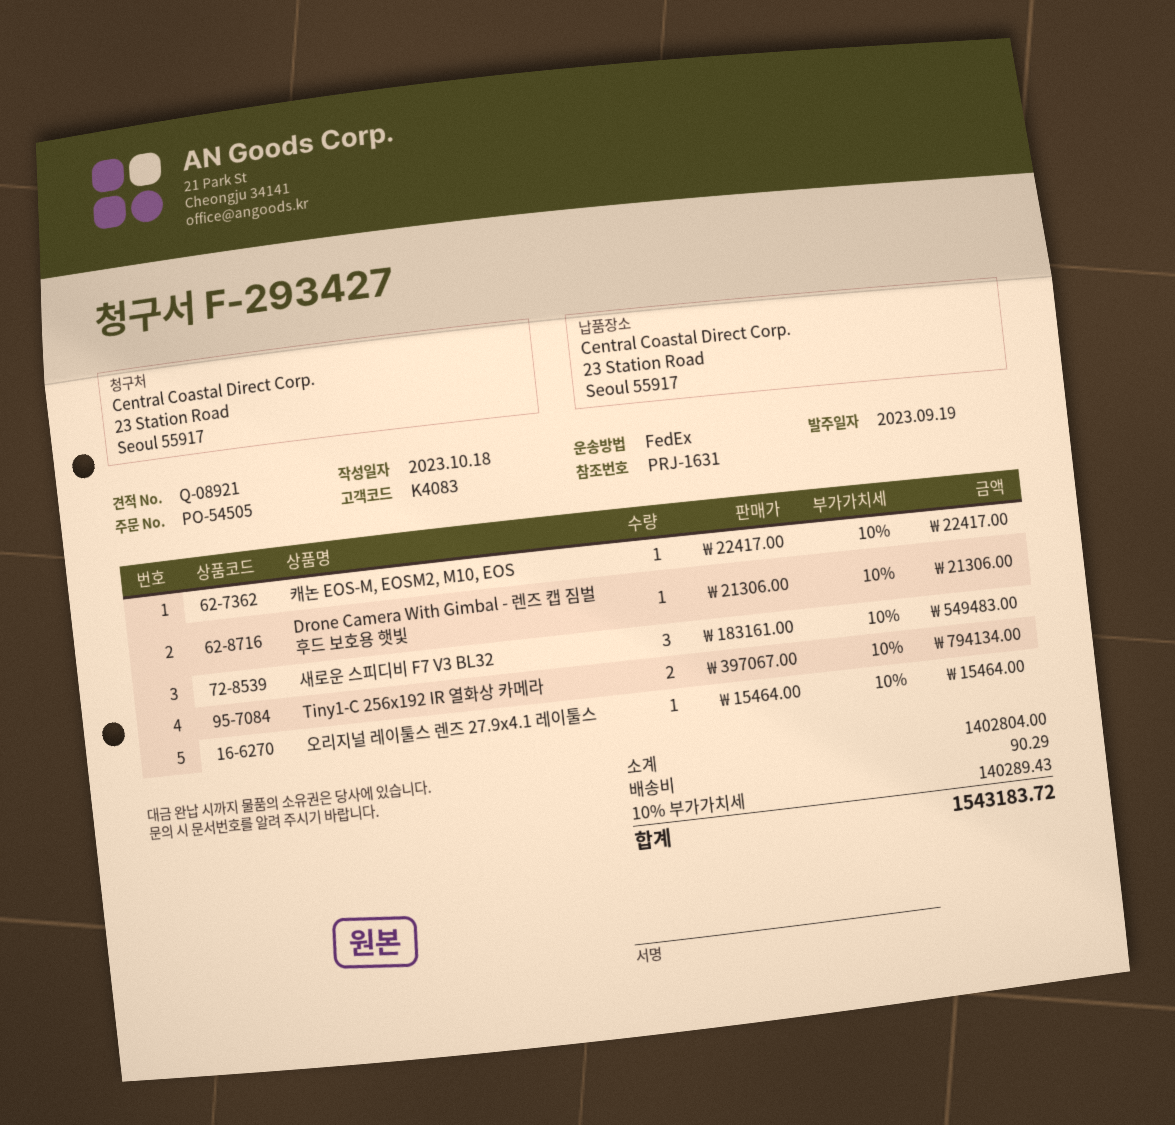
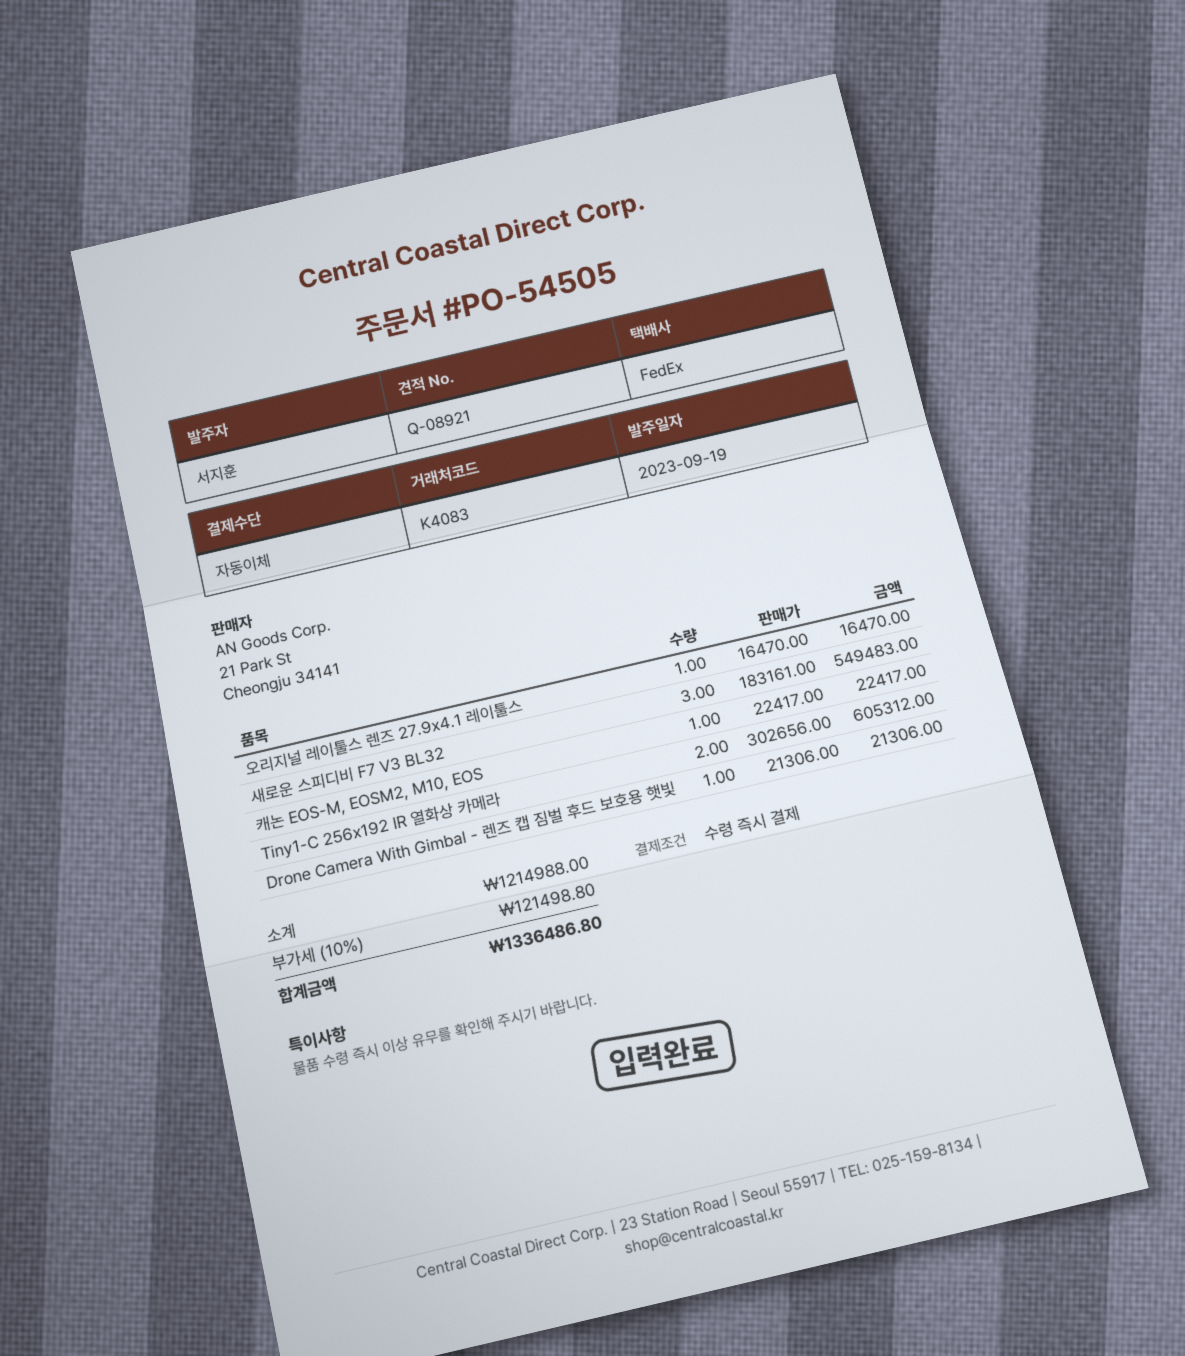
Tiny1-C 256x192 IR 열화상 카메라: 2 x 397067.00 = 794134.00 -> 2 x 302656.00 = 605312.00
오리지널 레이툴스 렌즈 27.9x4.1 레이툴스: 1 x 15464.00 = 15464.00 -> 1 x 16470.00 = 16470.00
subtotal: 1402804.00 -> 1214988.00
shipping: 90.29 -> none
tax: 10% = 140289.43 -> 10% = 121498.80
total: 1543183.72 -> 1336486.80

